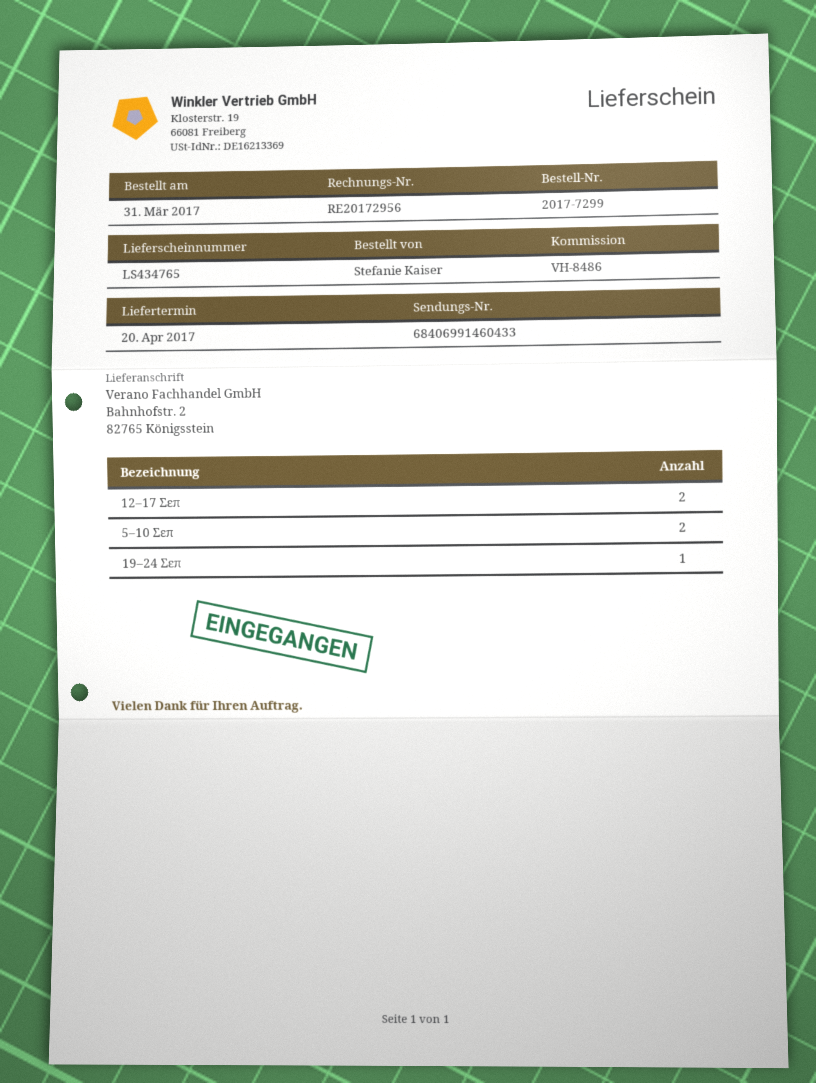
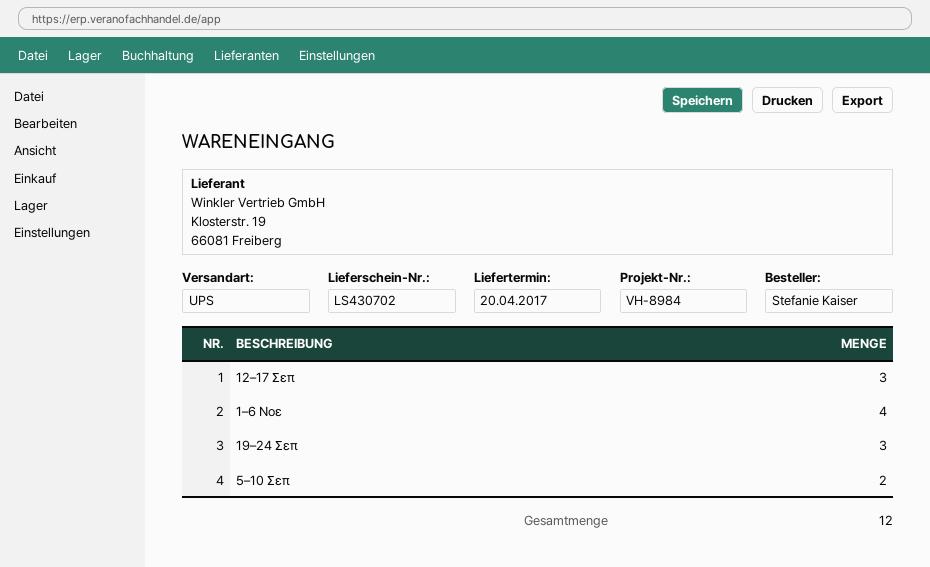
delivery note number: LS434765 -> LS430702
reference: VH-8486 -> VH-8984
12–17 Σεπ: 2 -> 3
19–24 Σεπ: 1 -> 3
1–6 Νοε: none -> 4

